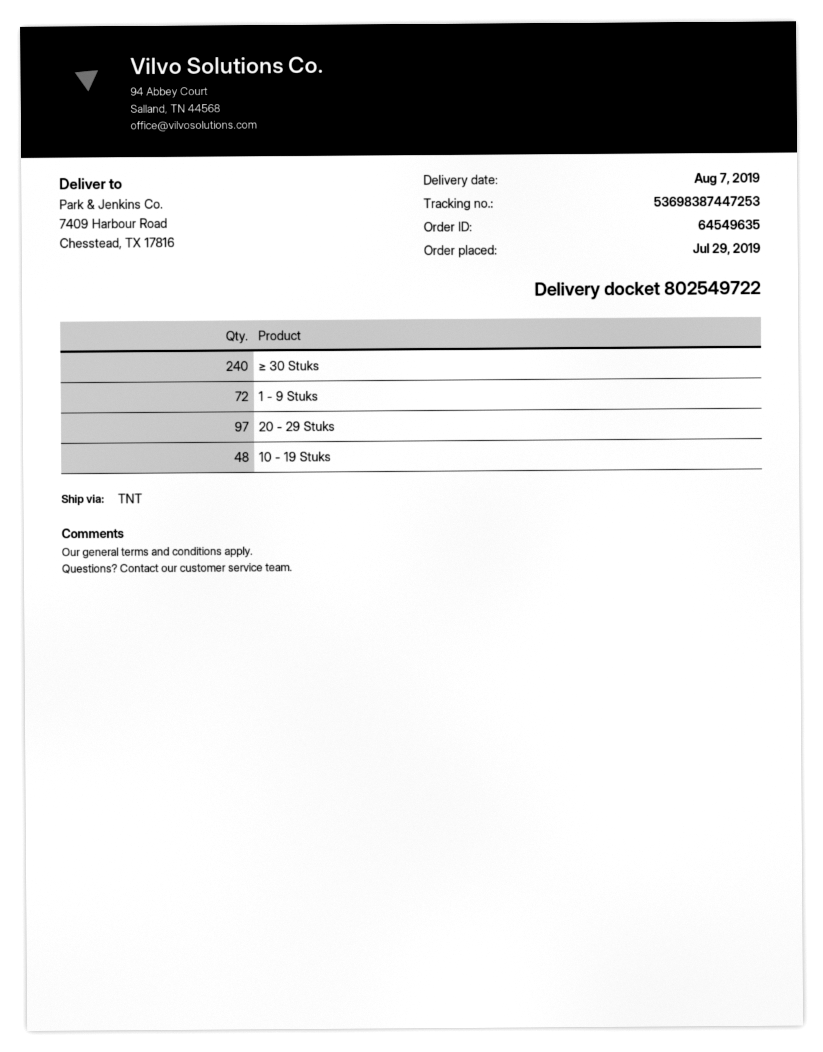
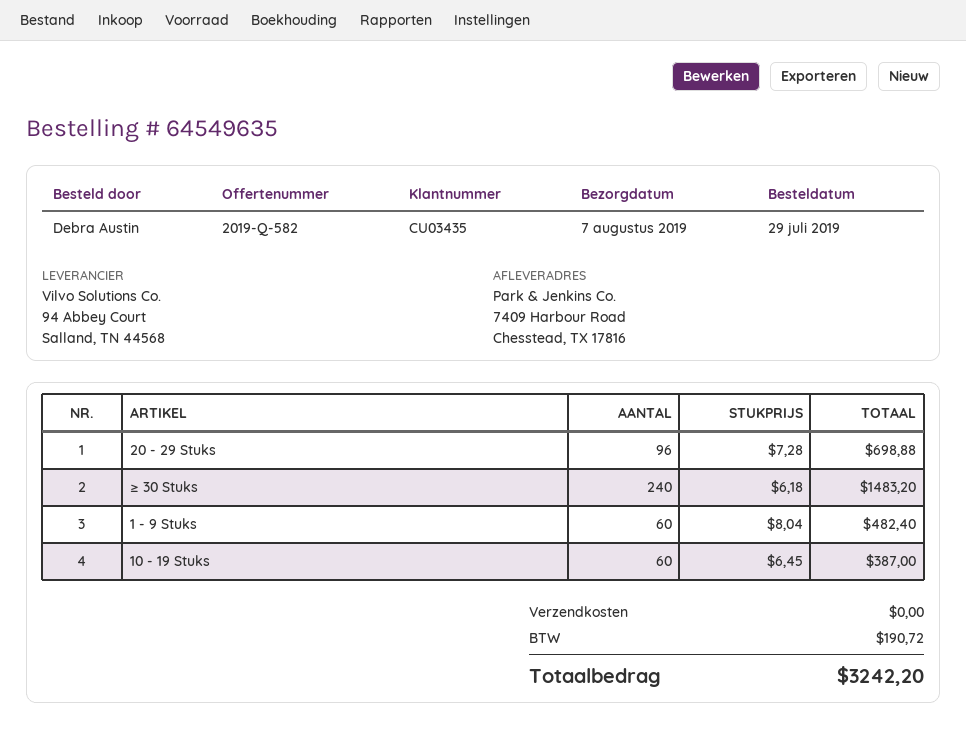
1 - 9 Stuks: 72 -> 60
20 - 29 Stuks: 97 -> 96
10 - 19 Stuks: 48 -> 60

